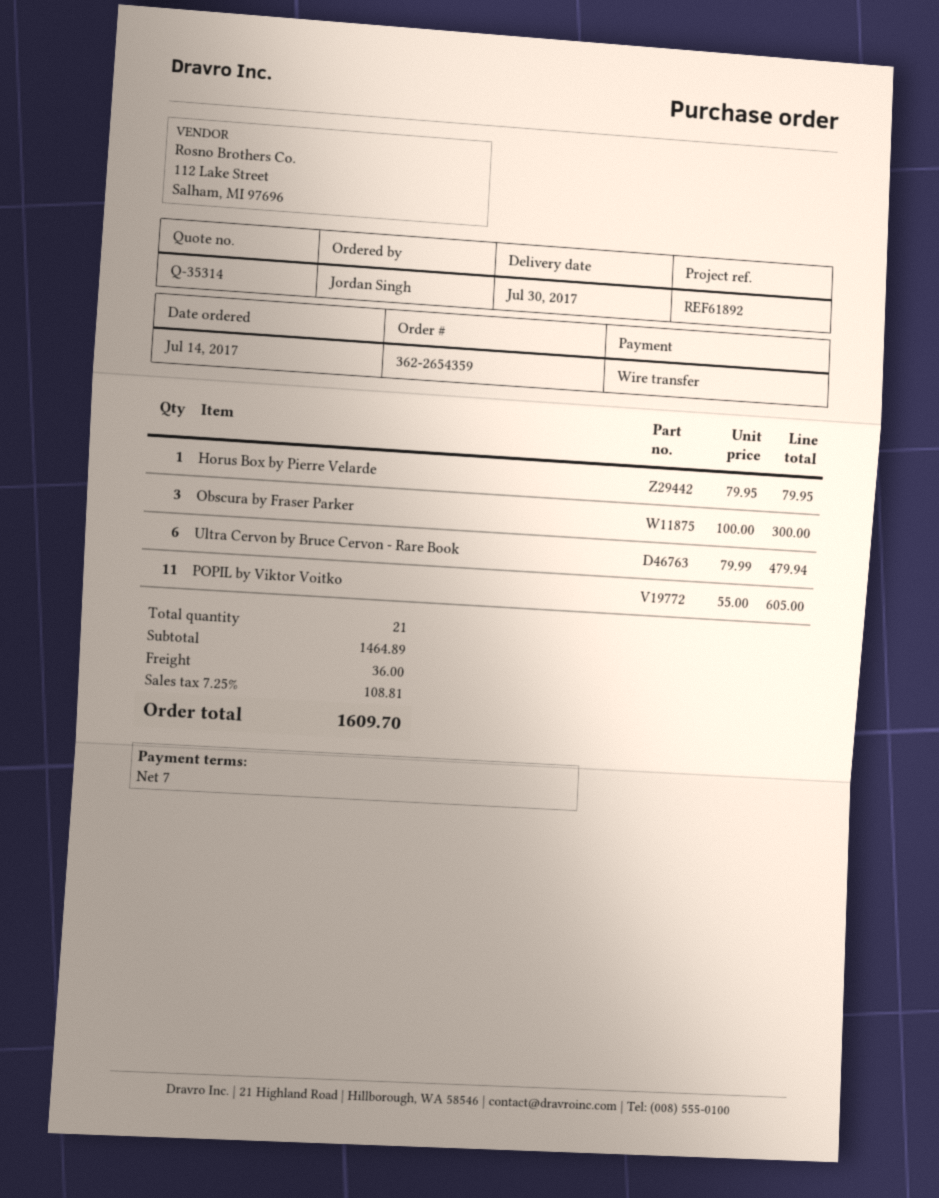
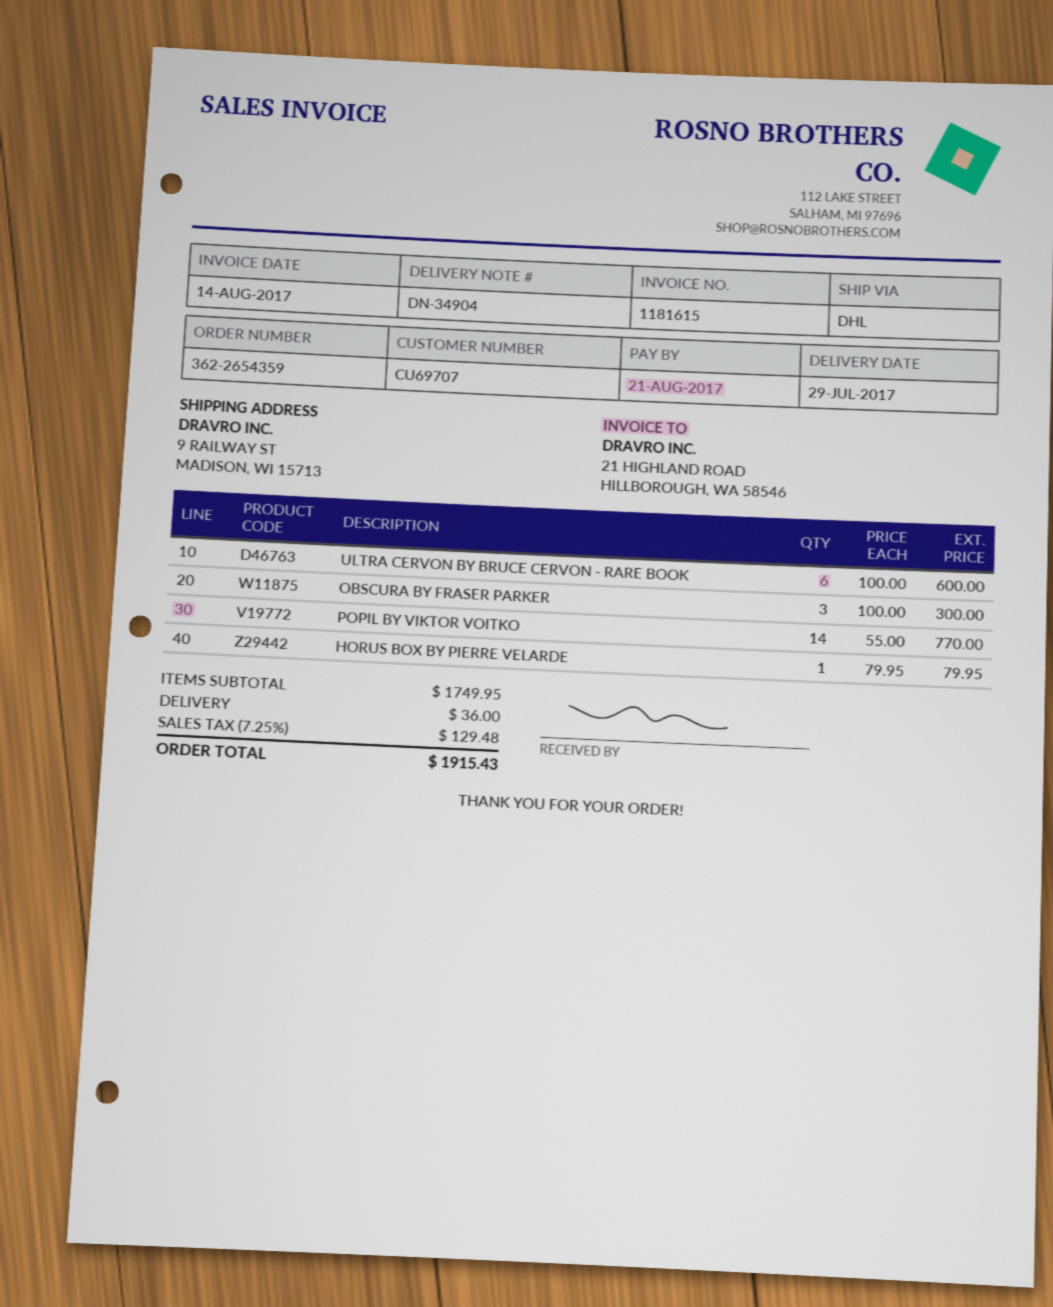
delivery date: 2017-07-30 -> 2017-07-29
Ultra Cervon by Bruce Cervon - Rare Book: 6 x 79.99 = 479.94 -> 6 x 100.00 = 600.00
POPIL by Viktor Voitko: 11 x 55.00 = 605.00 -> 14 x 55.00 = 770.00
subtotal: 1464.89 -> 1749.95
tax: 7.25% = 108.81 -> 7.25% = 129.48
total: 1609.70 -> 1915.43

